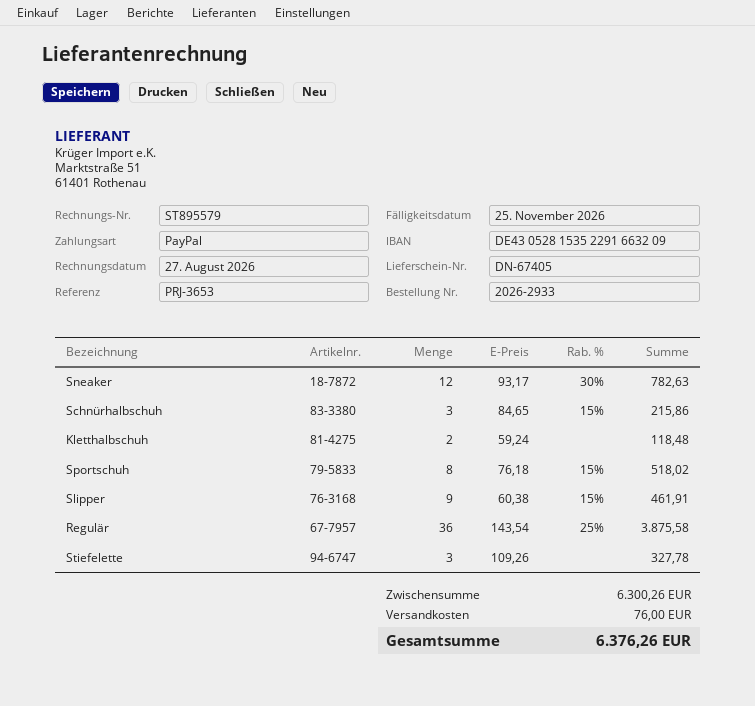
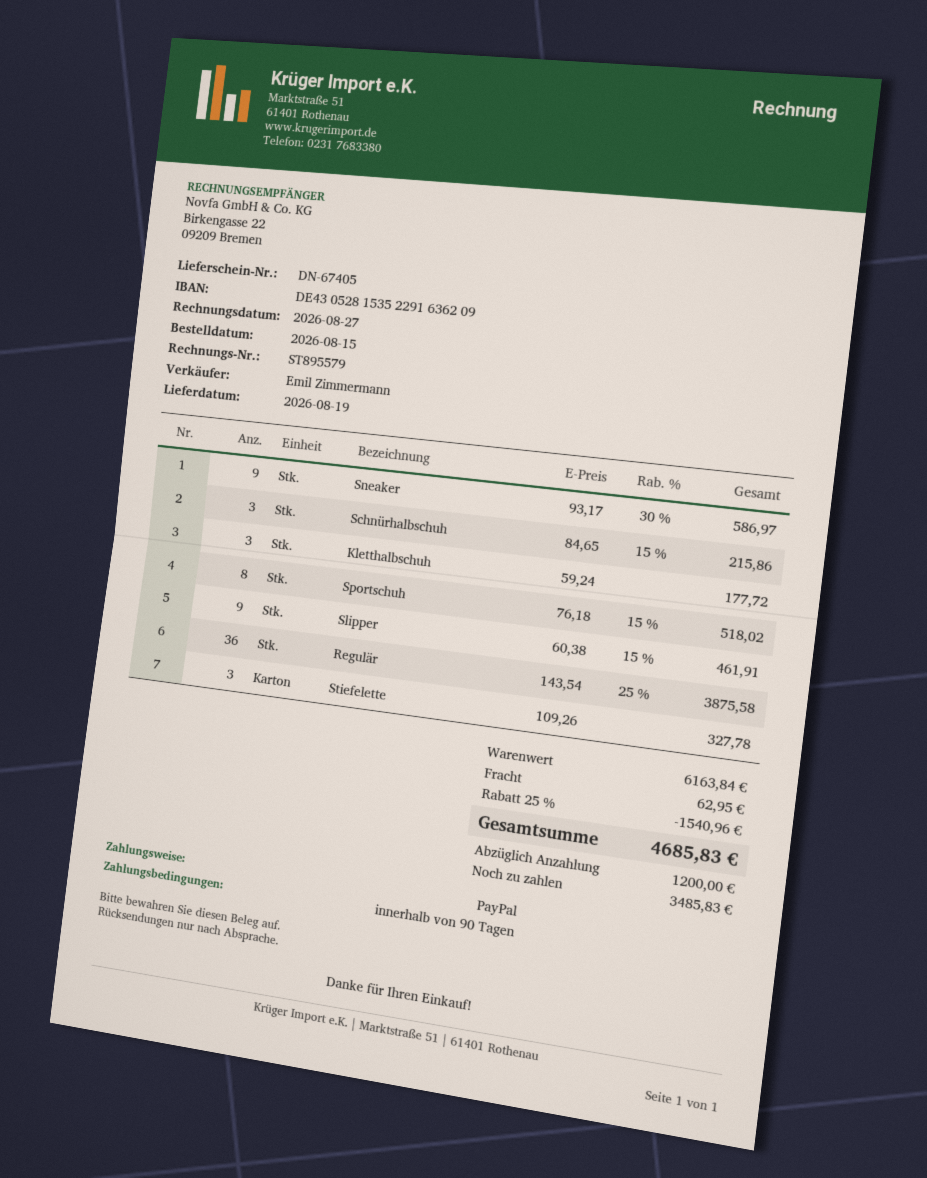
bank account: DE43052815352291663209 -> DE43052815352291636209
Sneaker: 12 x 93.17 - 30% = 782.63 -> 9 x 93.17 - 30% = 586.97
Kletthalbschuh: 2 x 59.24 = 118.48 -> 3 x 59.24 = 177.72
subtotal: 6300.26 -> 6163.84
discount: none -> 25% = 1540.96
shipping: 76.00 -> 62.95
total: 6376.26 -> 4685.83

